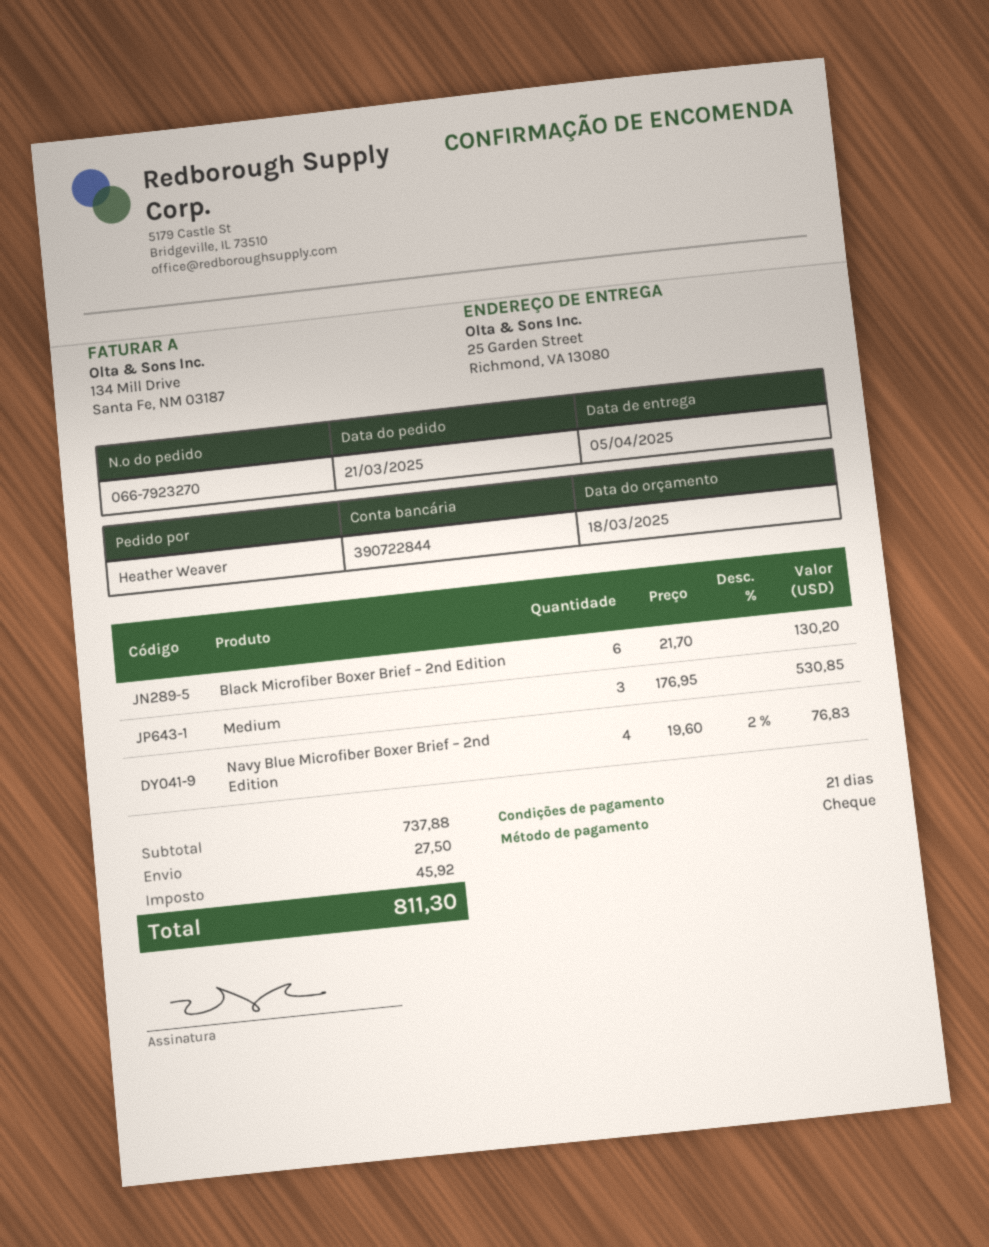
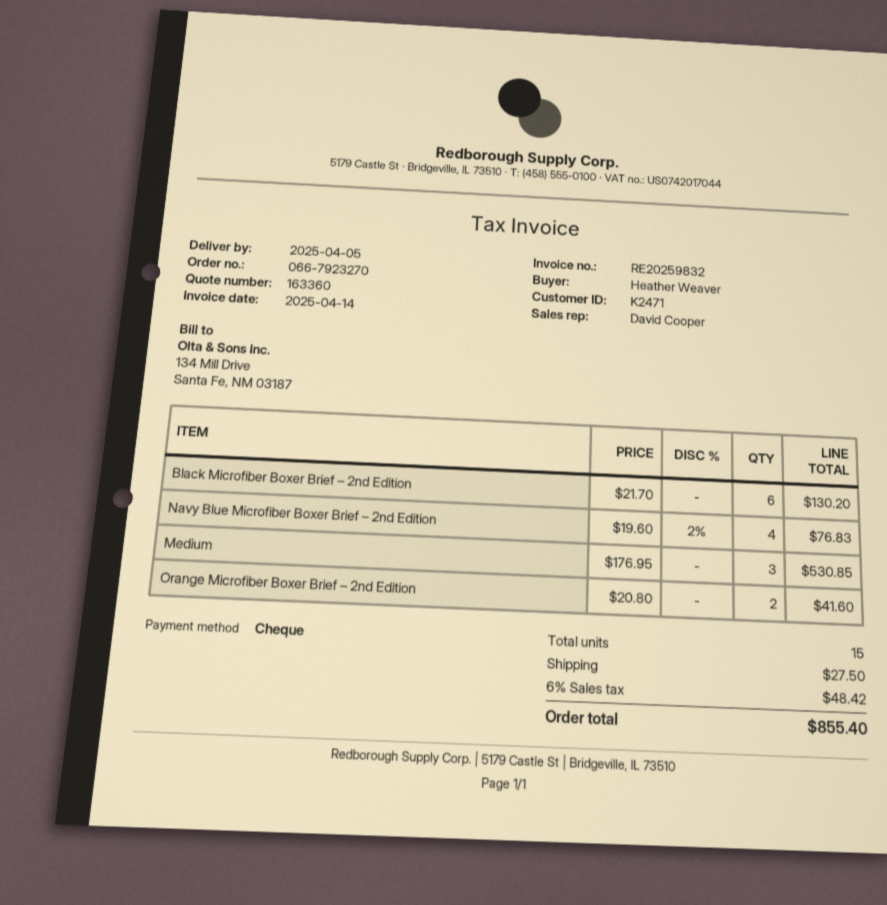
Orange Microfiber Boxer Brief – 2nd Edition: none -> 2 x 20.80 = 41.60
tax: 45.92 -> 48.42
total: 811.30 -> 855.40

